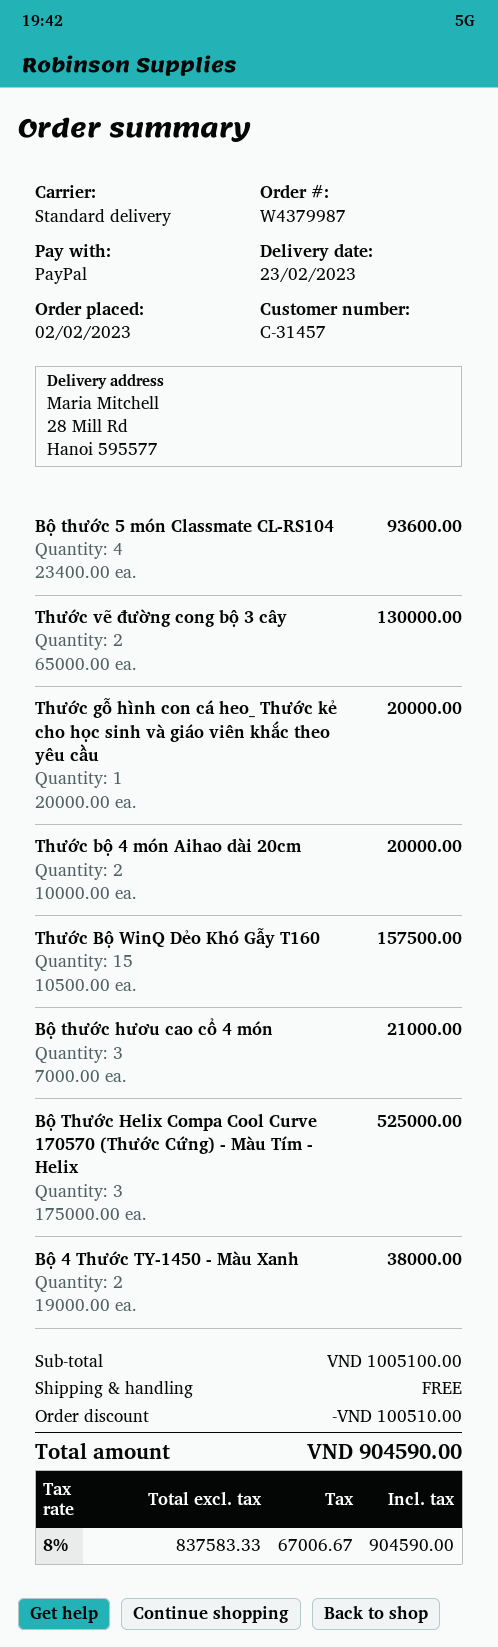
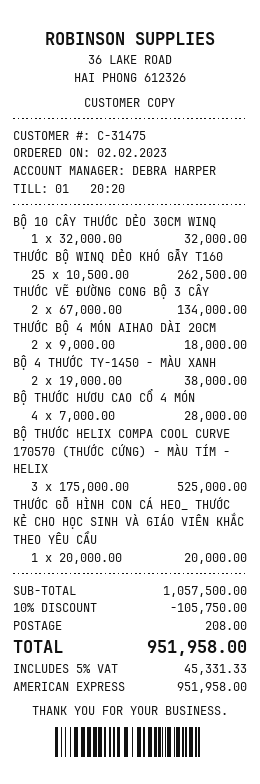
customer number: C-31457 -> C-31475
payment method: PayPal -> American Express
Bộ thước 5 món Classmate CL-RS104: 4 x 23400.00 = 93600.00 -> none
Thước vẽ đường cong bộ 3 cây: 2 x 65000.00 = 130000.00 -> 2 x 67000.00 = 134000.00
Thước bộ 4 món Aihao dài 20cm: 2 x 10000.00 = 20000.00 -> 2 x 9000.00 = 18000.00
Thước Bộ WinQ Dẻo Khó Gẫy T160: 15 x 10500.00 = 157500.00 -> 25 x 10500.00 = 262500.00
Bộ thước hươu cao cổ 4 món: 3 x 7000.00 = 21000.00 -> 4 x 7000.00 = 28000.00
BỘ 10 CÂY THƯỚC DẺO 30CM WINQ: none -> 1 x 32000.00 = 32000.00
subtotal: 1005100.00 -> 1057500.00
discount: 100510.00 -> 105750.00
shipping: 0.00 -> 208.00
tax: 8% = 67006.67 -> 5% = 45331.33
total: 904590.00 -> 951958.00

